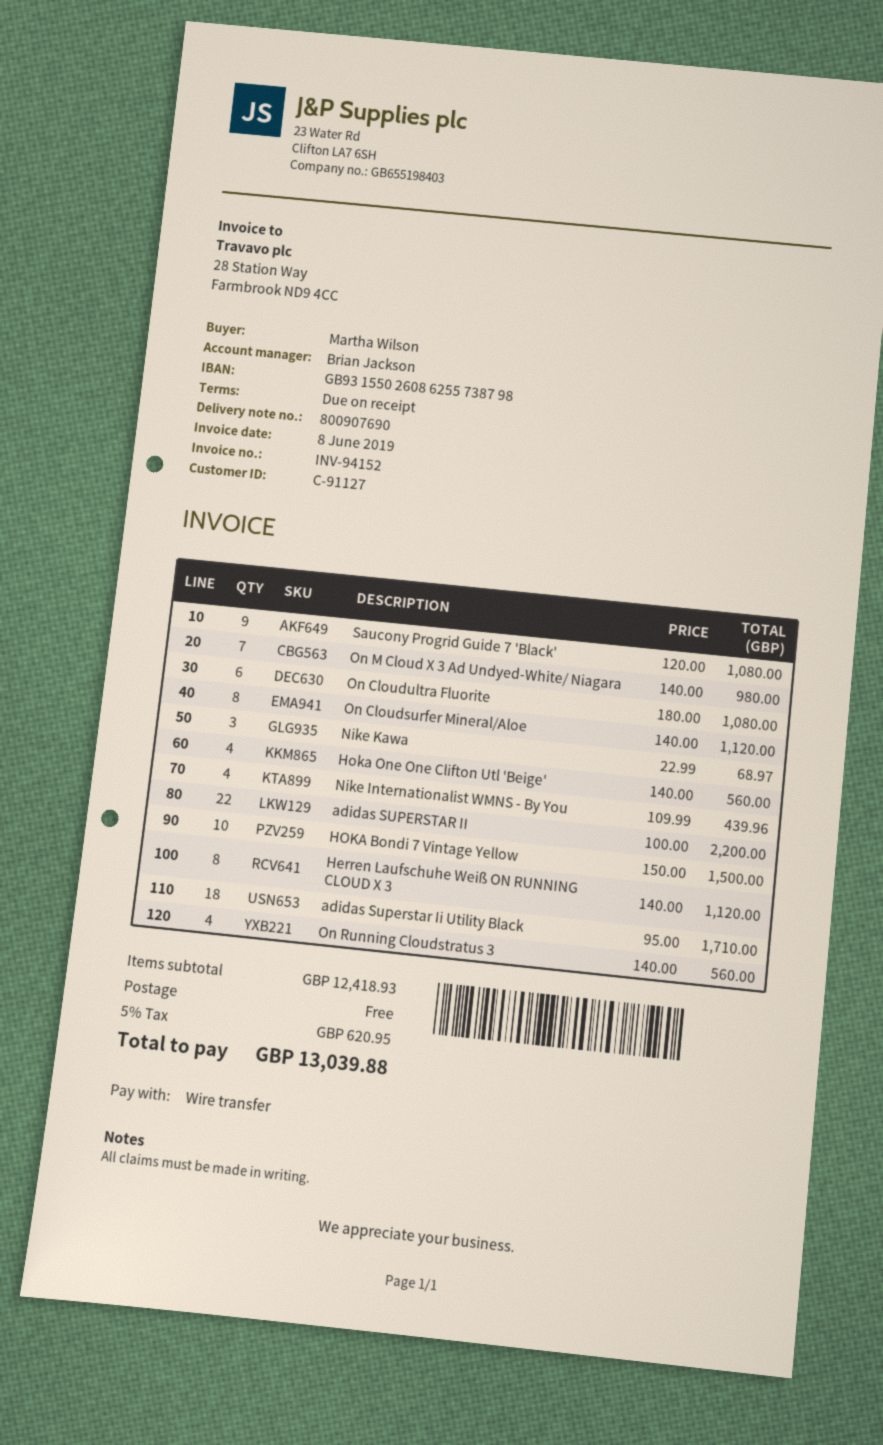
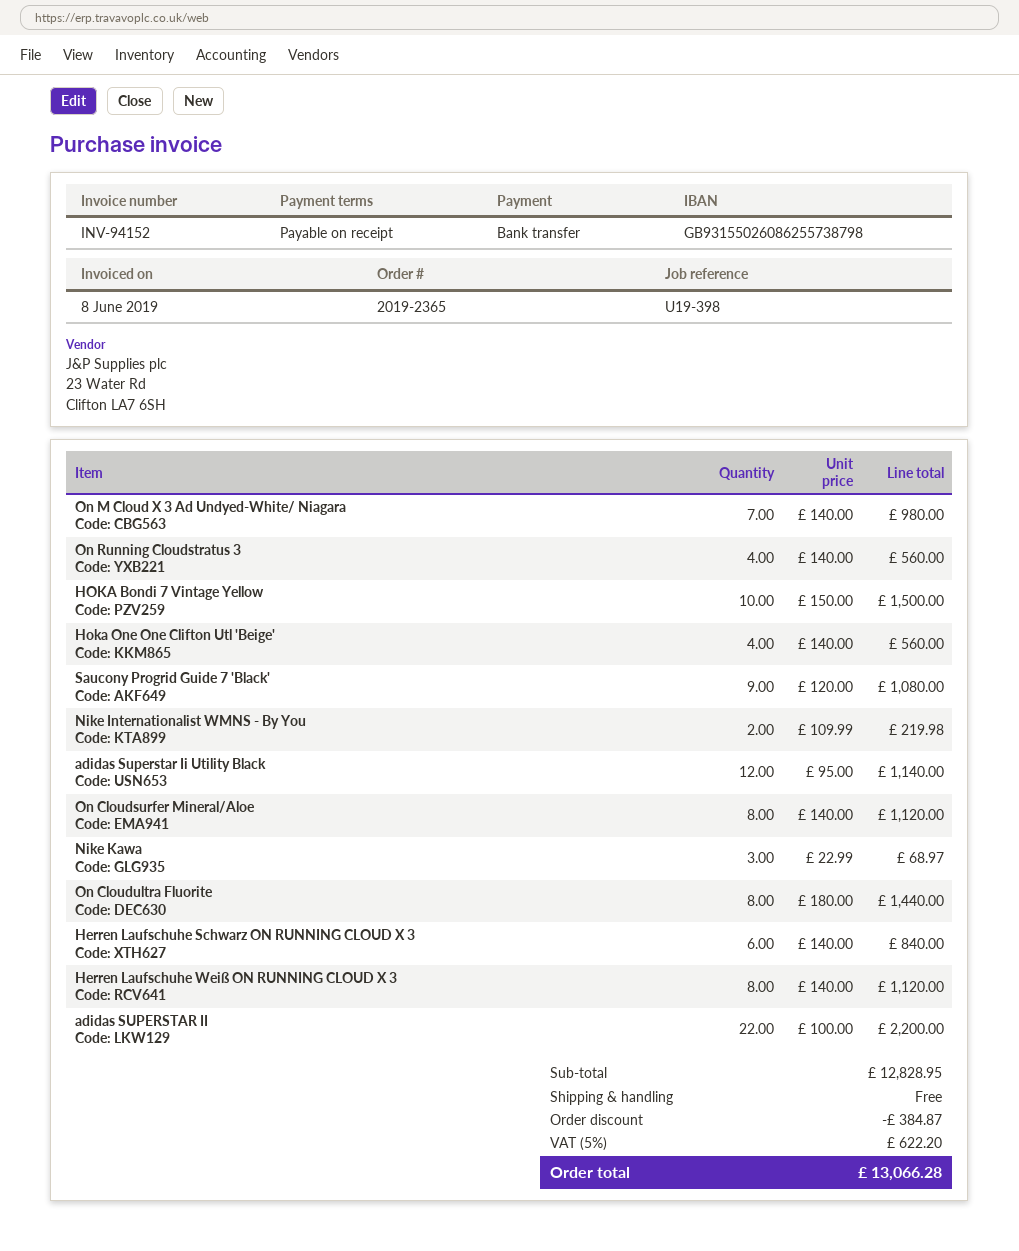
On Cloudultra Fluorite: 6 x 180.00 = 1080.00 -> 8 x 180.00 = 1440.00
Nike Internationalist WMNS - By You: 4 x 109.99 = 439.96 -> 2 x 109.99 = 219.98
adidas Superstar Ii Utility Black: 18 x 95.00 = 1710.00 -> 12 x 95.00 = 1140.00
Herren Laufschuhe Schwarz ON RUNNING CLOUD X 3: none -> 6 x 140.00 = 840.00
subtotal: 12418.93 -> 12828.95
discount: none -> 384.87
tax: 5% = 620.95 -> 5% = 622.20
total: 13039.88 -> 13066.28

